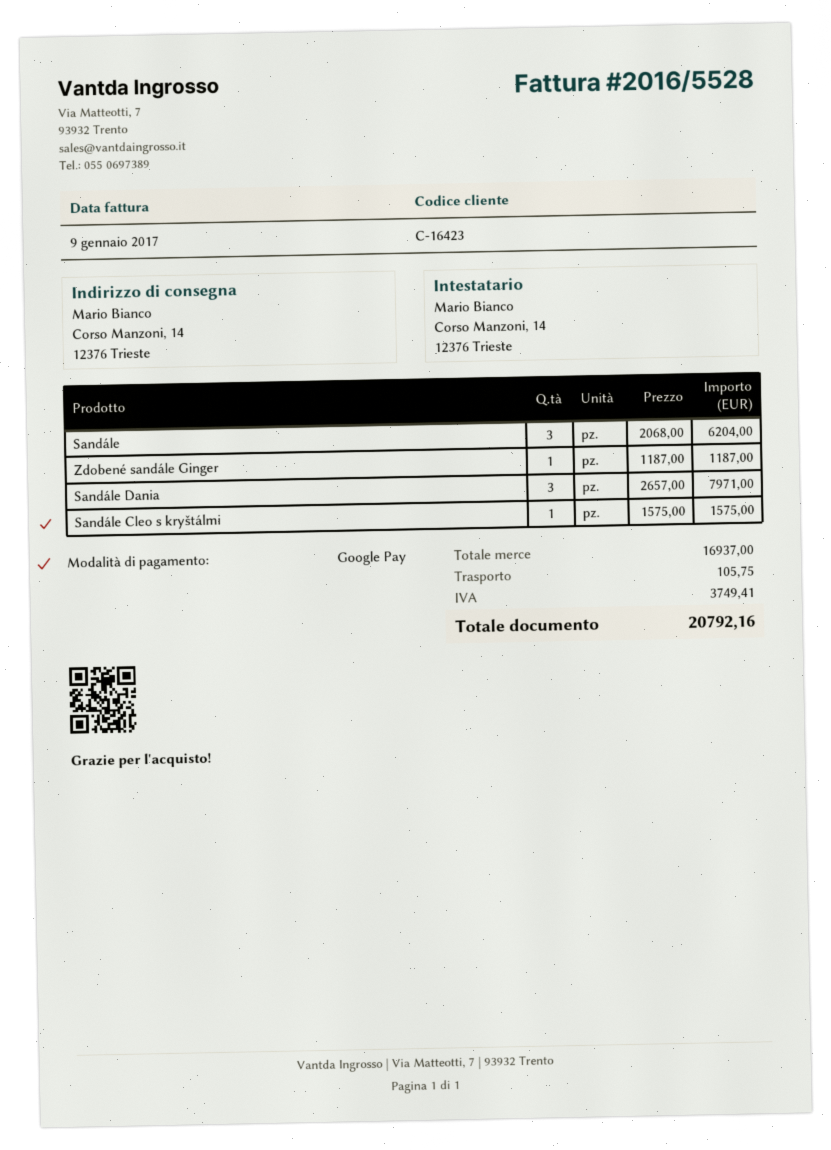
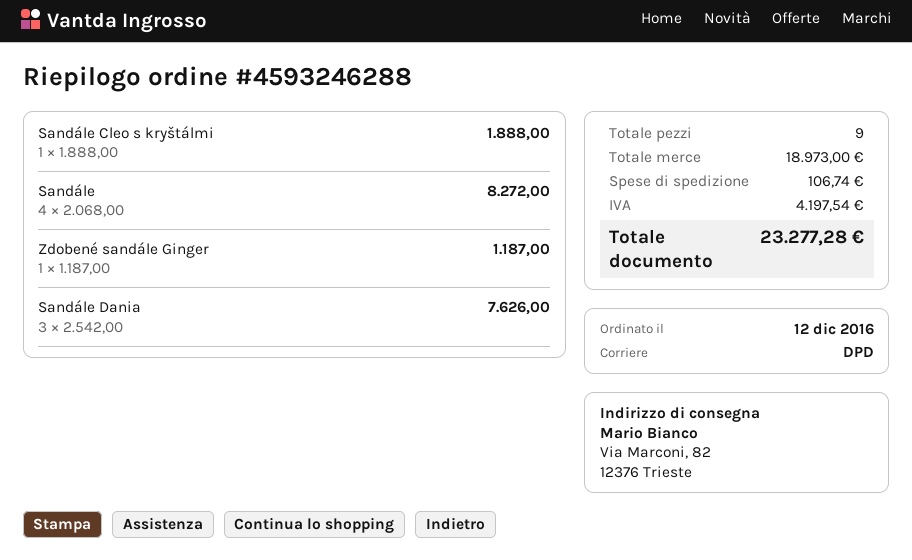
ship to: Corso Manzoni, 14, 12376 Trieste -> Via Marconi, 82, 12376 Trieste
Sandále: 3 x 2068.00 = 6204.00 -> 4 x 2068.00 = 8272.00
Sandále Dania: 3 x 2657.00 = 7971.00 -> 3 x 2542.00 = 7626.00
Sandále Cleo s kryštálmi: 1 x 1575.00 = 1575.00 -> 1 x 1888.00 = 1888.00
subtotal: 16937.00 -> 18973.00
shipping: 105.75 -> 106.74
tax: 3749.41 -> 4197.54
total: 20792.16 -> 23277.28

